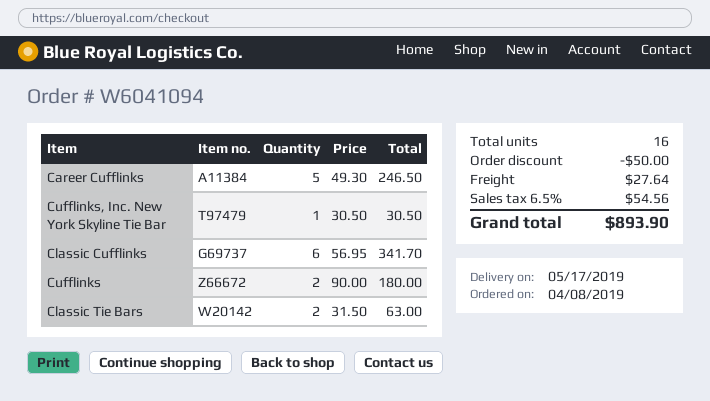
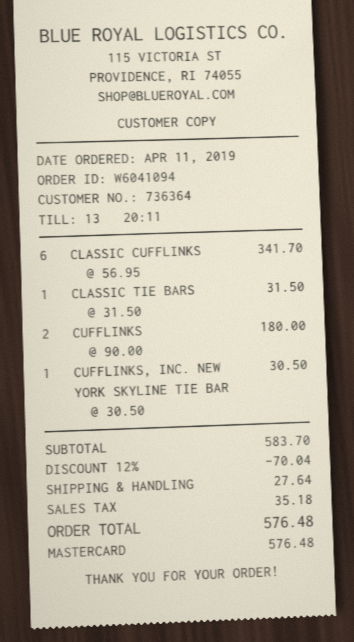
order date: 2019-04-08 -> 2019-04-11
Career Cufflinks: 5 x 49.30 = 246.50 -> none
Classic Tie Bars: 2 x 31.50 = 63.00 -> 1 x 31.50 = 31.50
discount: 50.00 -> 70.04
tax: 54.56 -> 35.18
total: 893.90 -> 576.48

